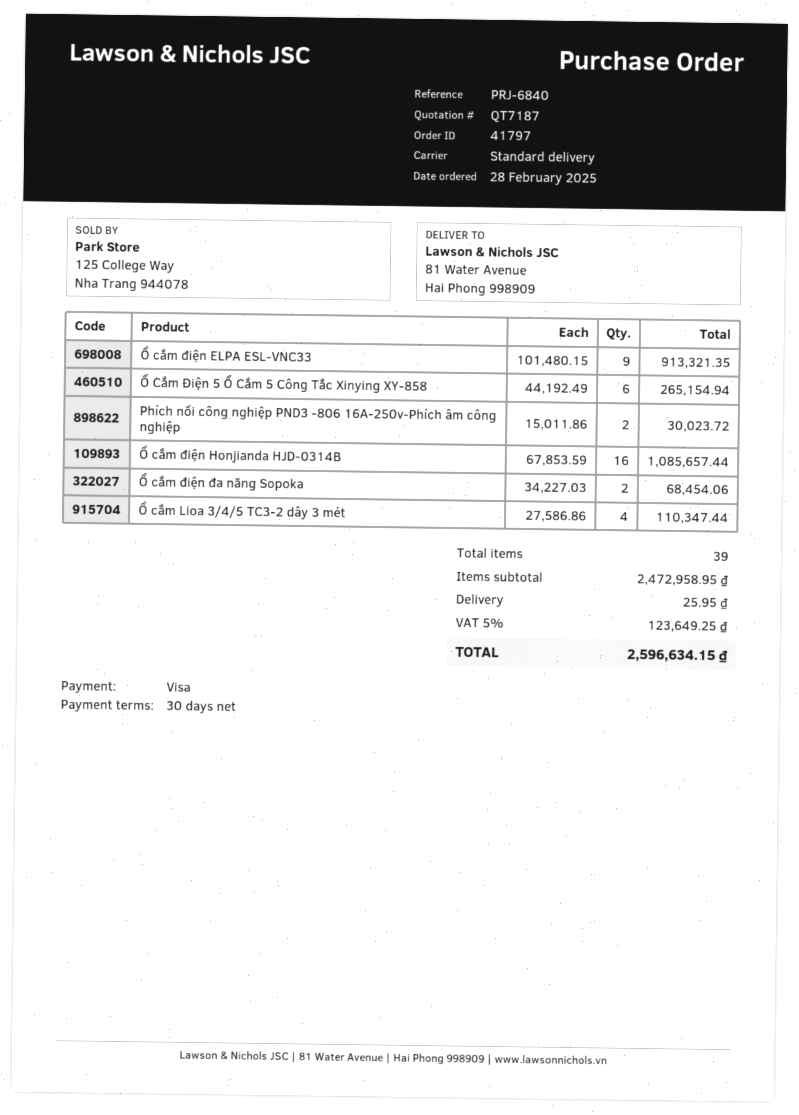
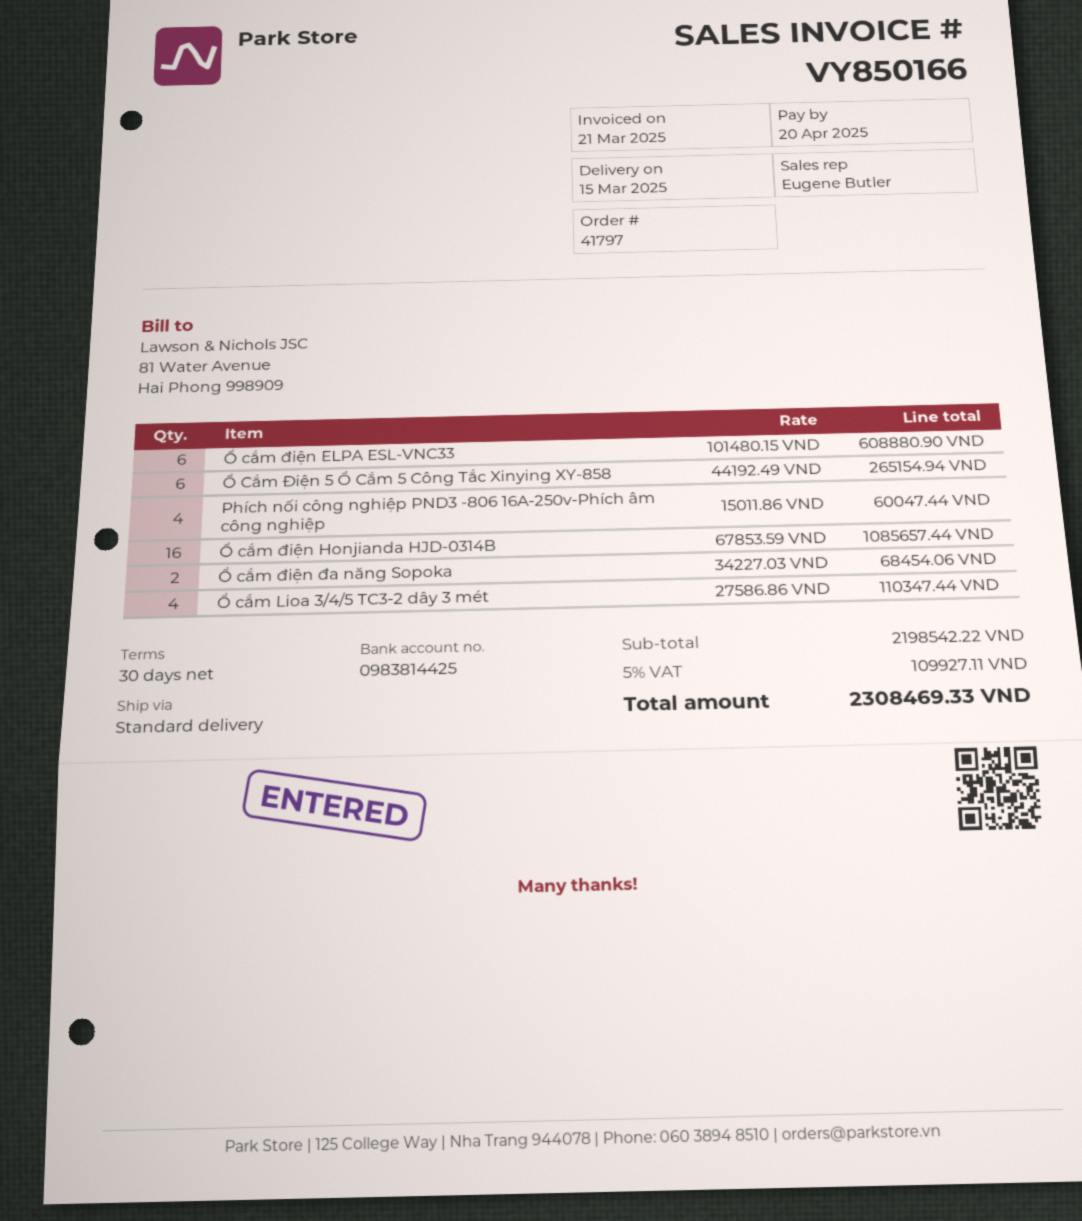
Ổ cắm điện ELPA ESL-VNC33: 9 x 101480.15 = 913321.35 -> 6 x 101480.15 = 608880.90
Phích nối công nghiệp PND3 -806 16A-250v-Phích âm công nghiệp: 2 x 15011.86 = 30023.72 -> 4 x 15011.86 = 60047.44
subtotal: 2472958.95 -> 2198542.22
shipping: 25.95 -> none
tax: 5% = 123649.25 -> 5% = 109927.11
total: 2596634.15 -> 2308469.33

